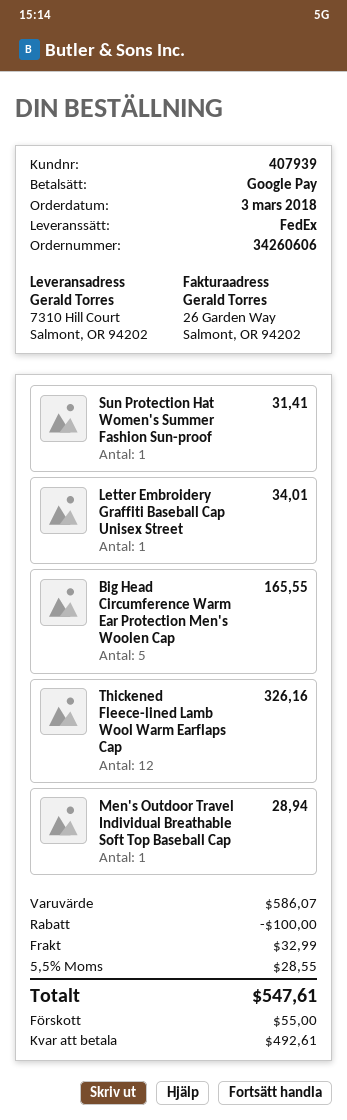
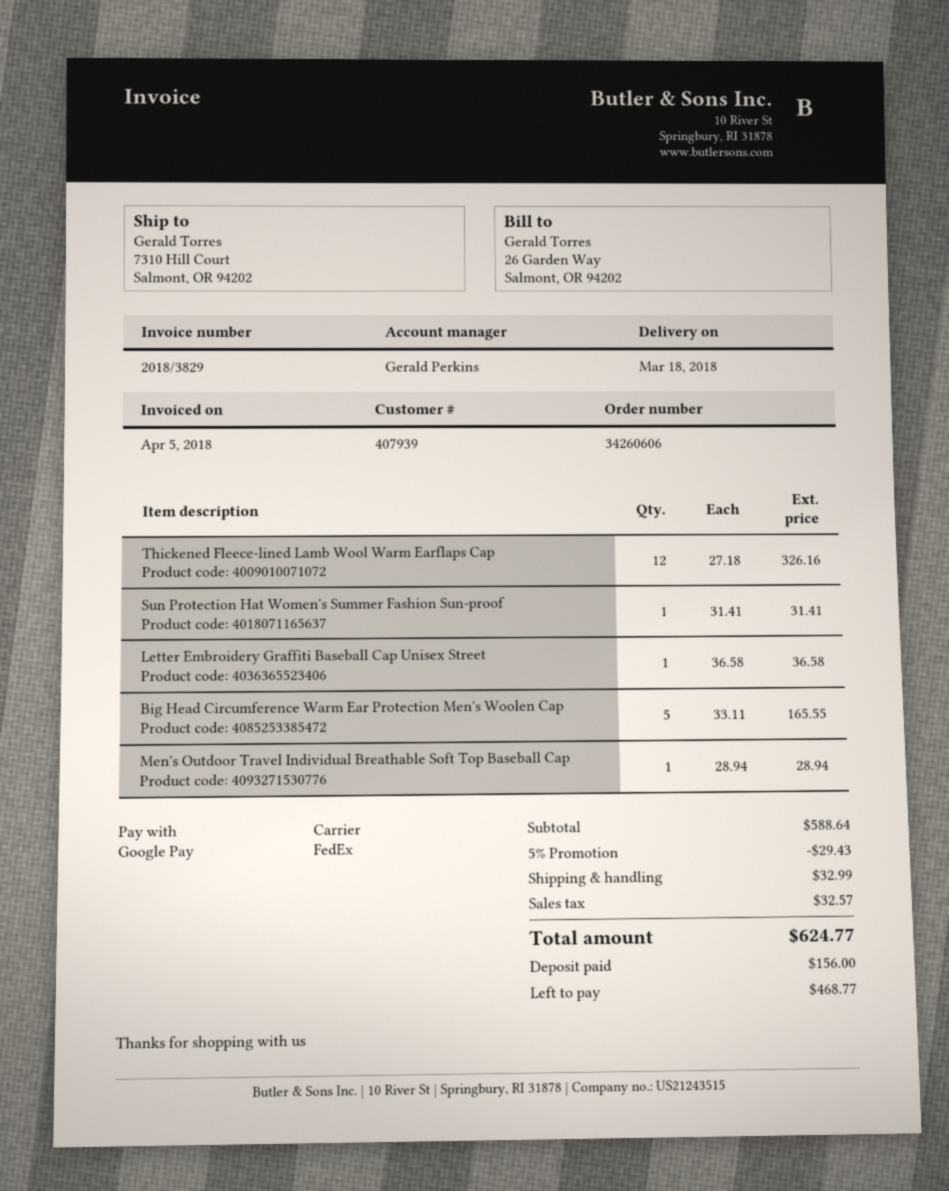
Letter Embroidery Graffiti Baseball Cap Unisex Street: 1 for 34.01 -> 1 for 36.58
subtotal: 586.07 -> 588.64
discount: 100.00 -> 29.43
tax: 28.55 -> 32.57
total: 547.61 -> 624.77
deposit: 55.00 -> 156.00
balance: 492.61 -> 468.77

